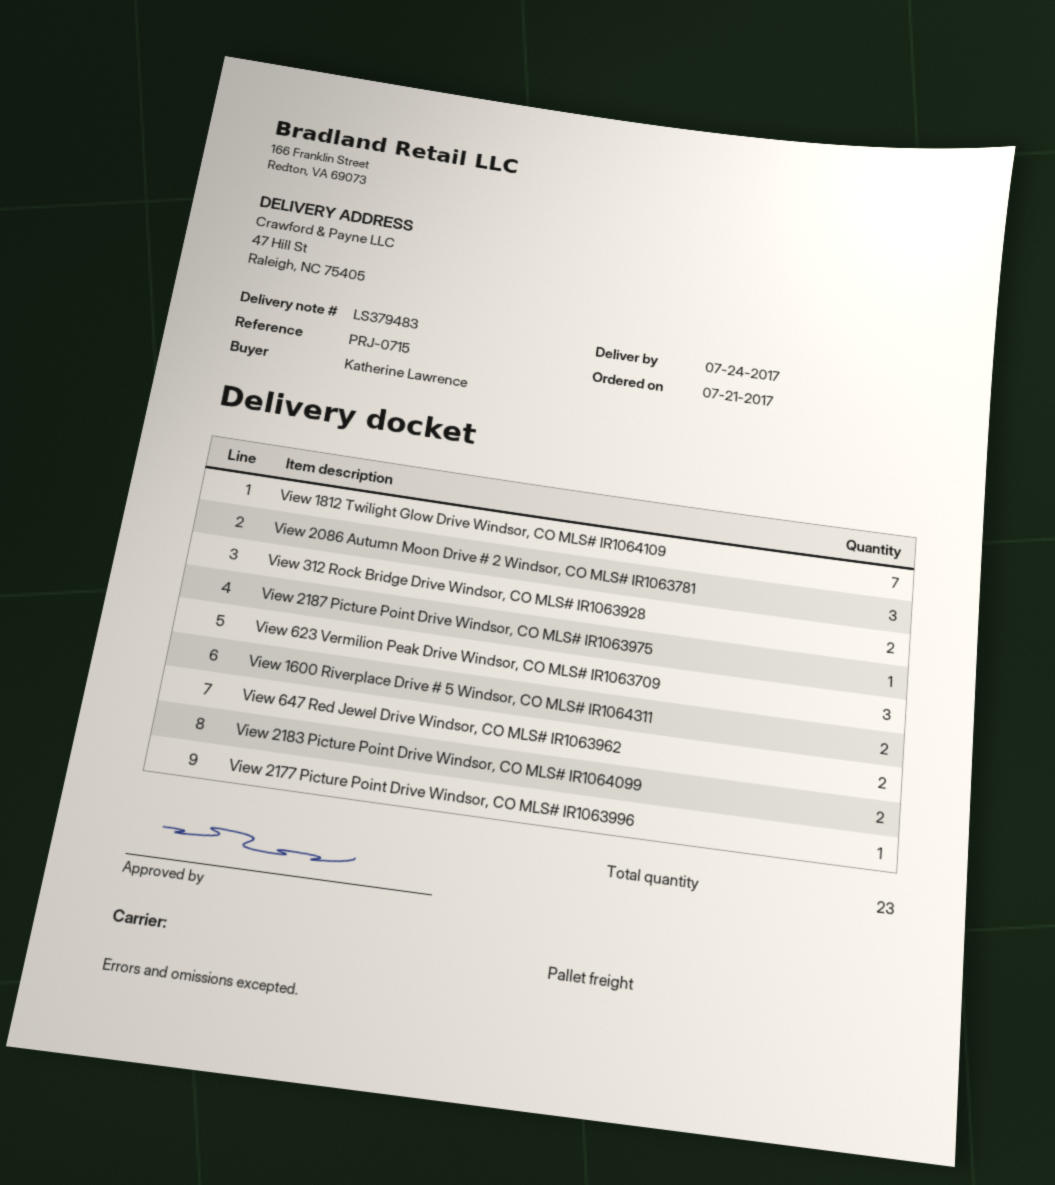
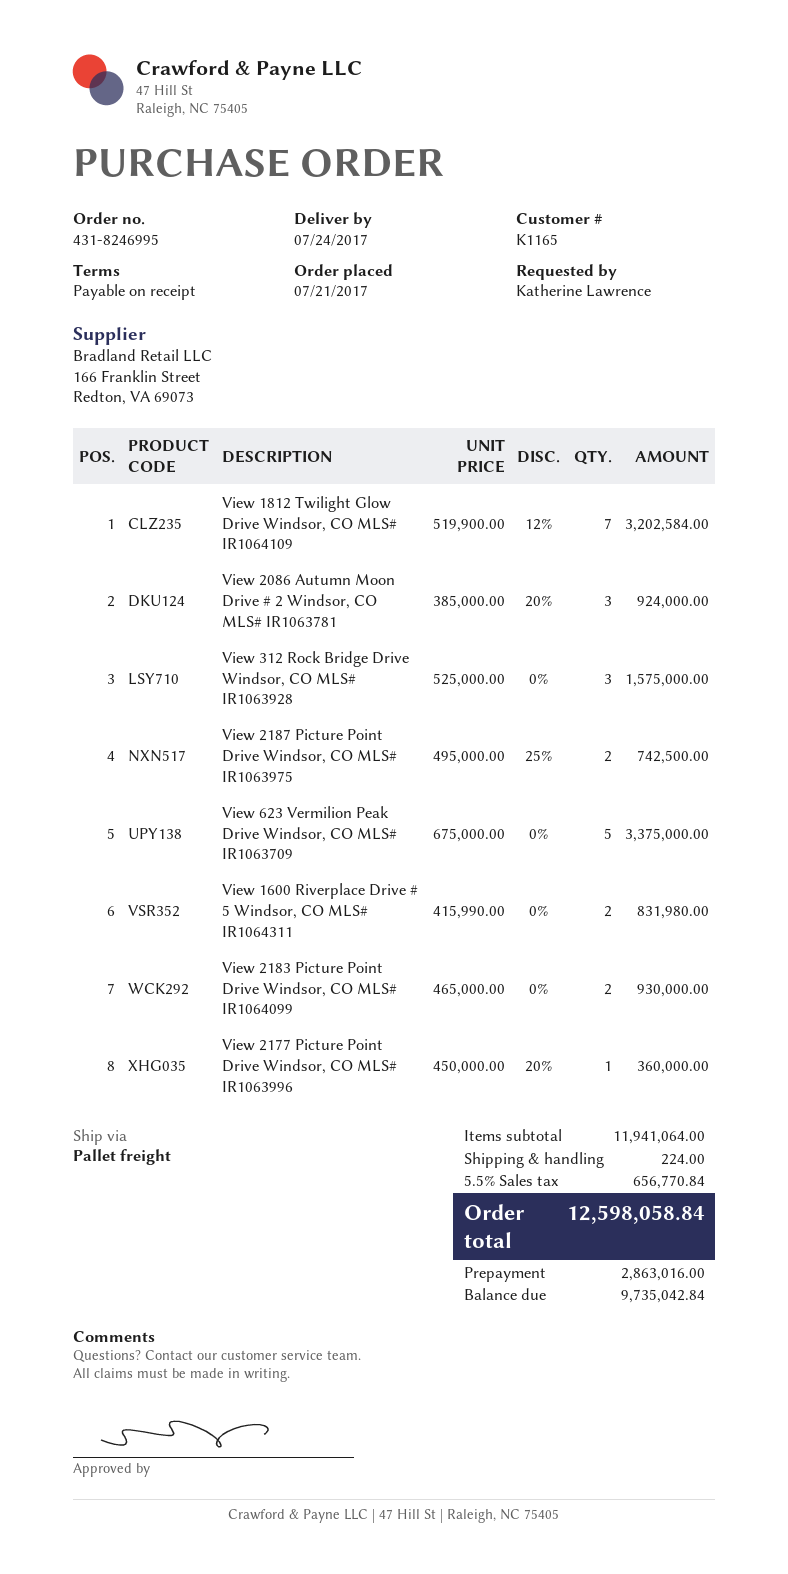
View 312 Rock Bridge Drive Windsor, CO MLS# IR1063928: 2 -> 3
View 2187 Picture Point Drive Windsor, CO MLS# IR1063975: 1 -> 2
View 623 Vermilion Peak Drive Windsor, CO MLS# IR1063709: 3 -> 5
View 647 Red Jewel Drive Windsor, CO MLS# IR1063962: 2 -> none

